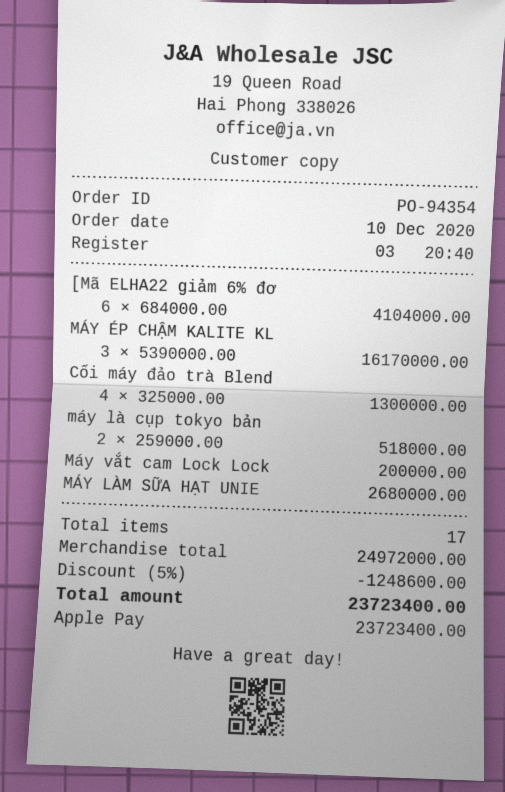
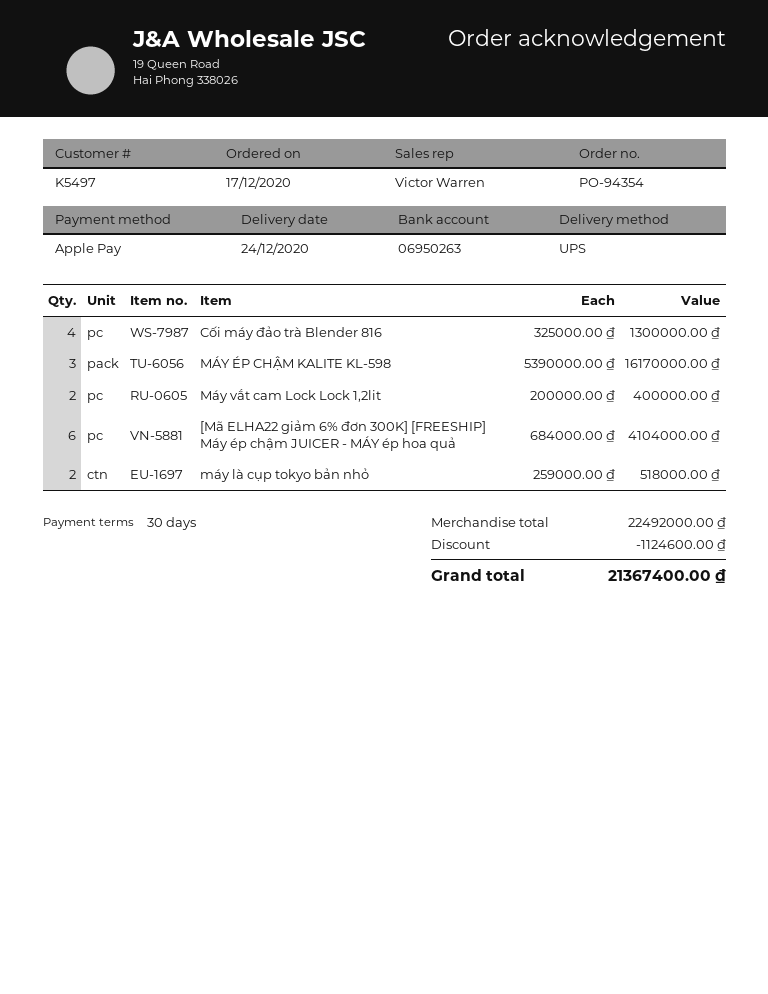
order date: 2020-12-10 -> 2020-12-17
Máy vắt cam Lock Lock: 1 x 200000.00 = 200000.00 -> 2 x 200000.00 = 400000.00
MÁY LÀM SỮA HẠT UNIE: 1 x 2680000.00 = 2680000.00 -> none
subtotal: 24972000.00 -> 22492000.00
discount: 1248600.00 -> 1124600.00
total: 23723400.00 -> 21367400.00

